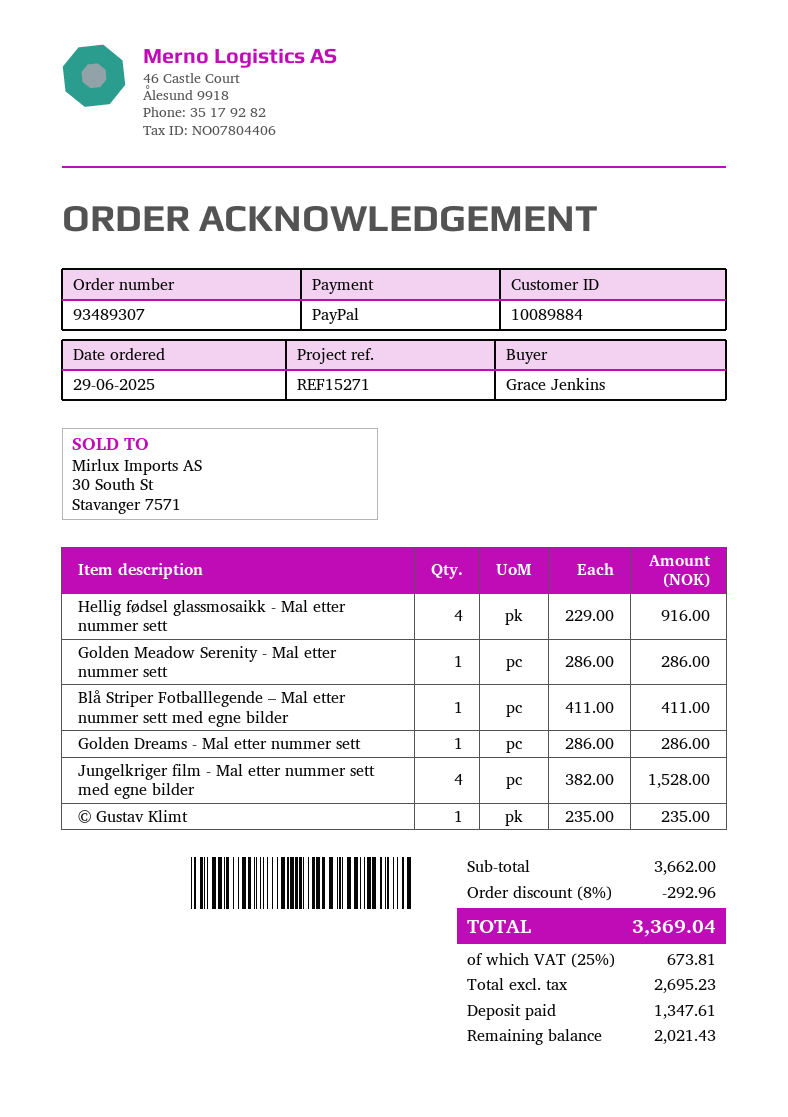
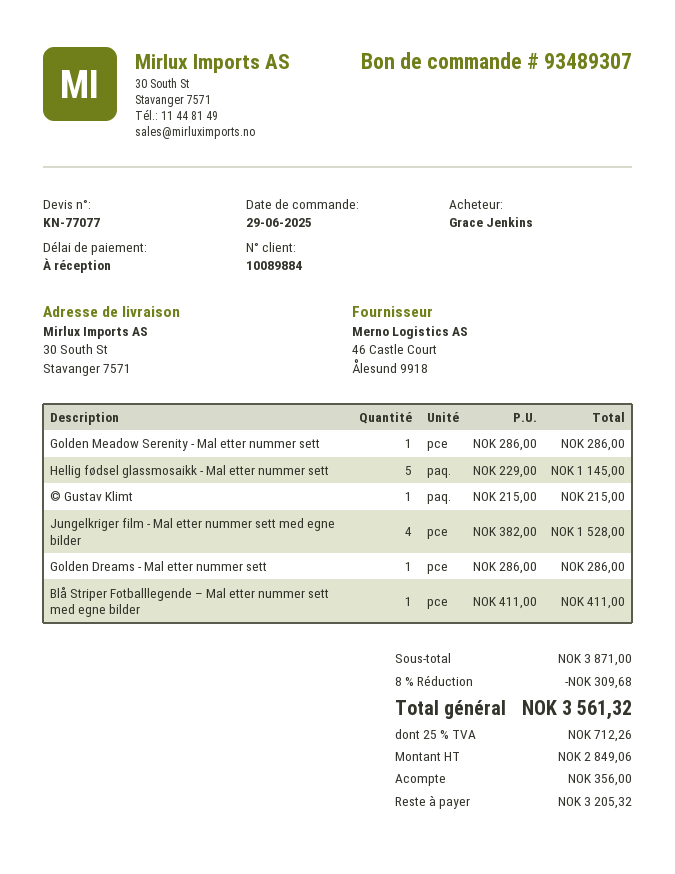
Hellig fødsel glassmosaikk - Mal etter nummer sett: 4 x 229.00 = 916.00 -> 5 x 229.00 = 1145.00
© Gustav Klimt: 1 x 235.00 = 235.00 -> 1 x 215.00 = 215.00
subtotal: 3662.00 -> 3871.00
discount: 8% = 292.96 -> 8% = 309.68
net: 2695.23 -> 2849.06
tax: 25% = 673.81 -> 25% = 712.26
total: 3369.04 -> 3561.32
deposit: 1347.61 -> 356.00
balance: 2021.43 -> 3205.32

